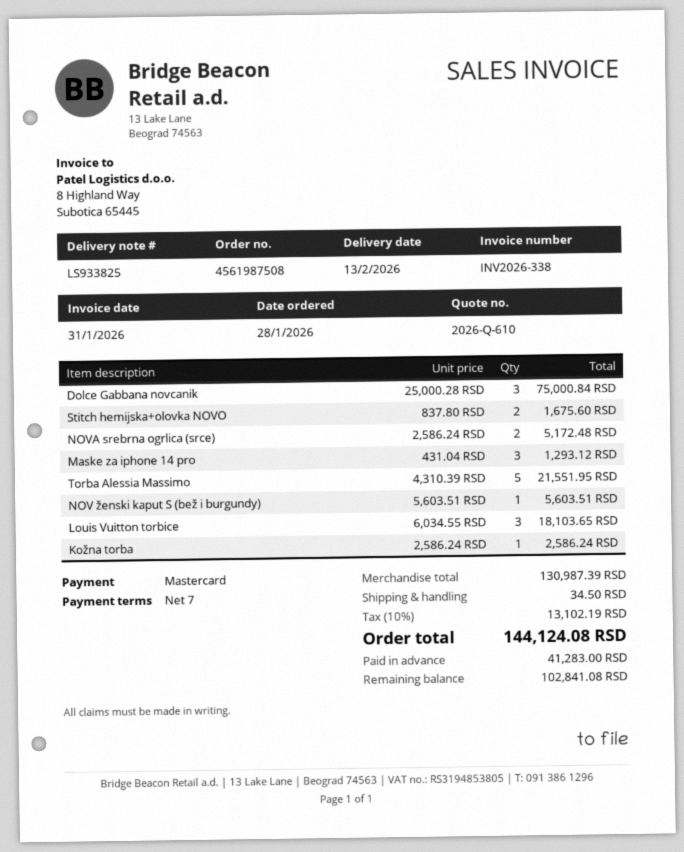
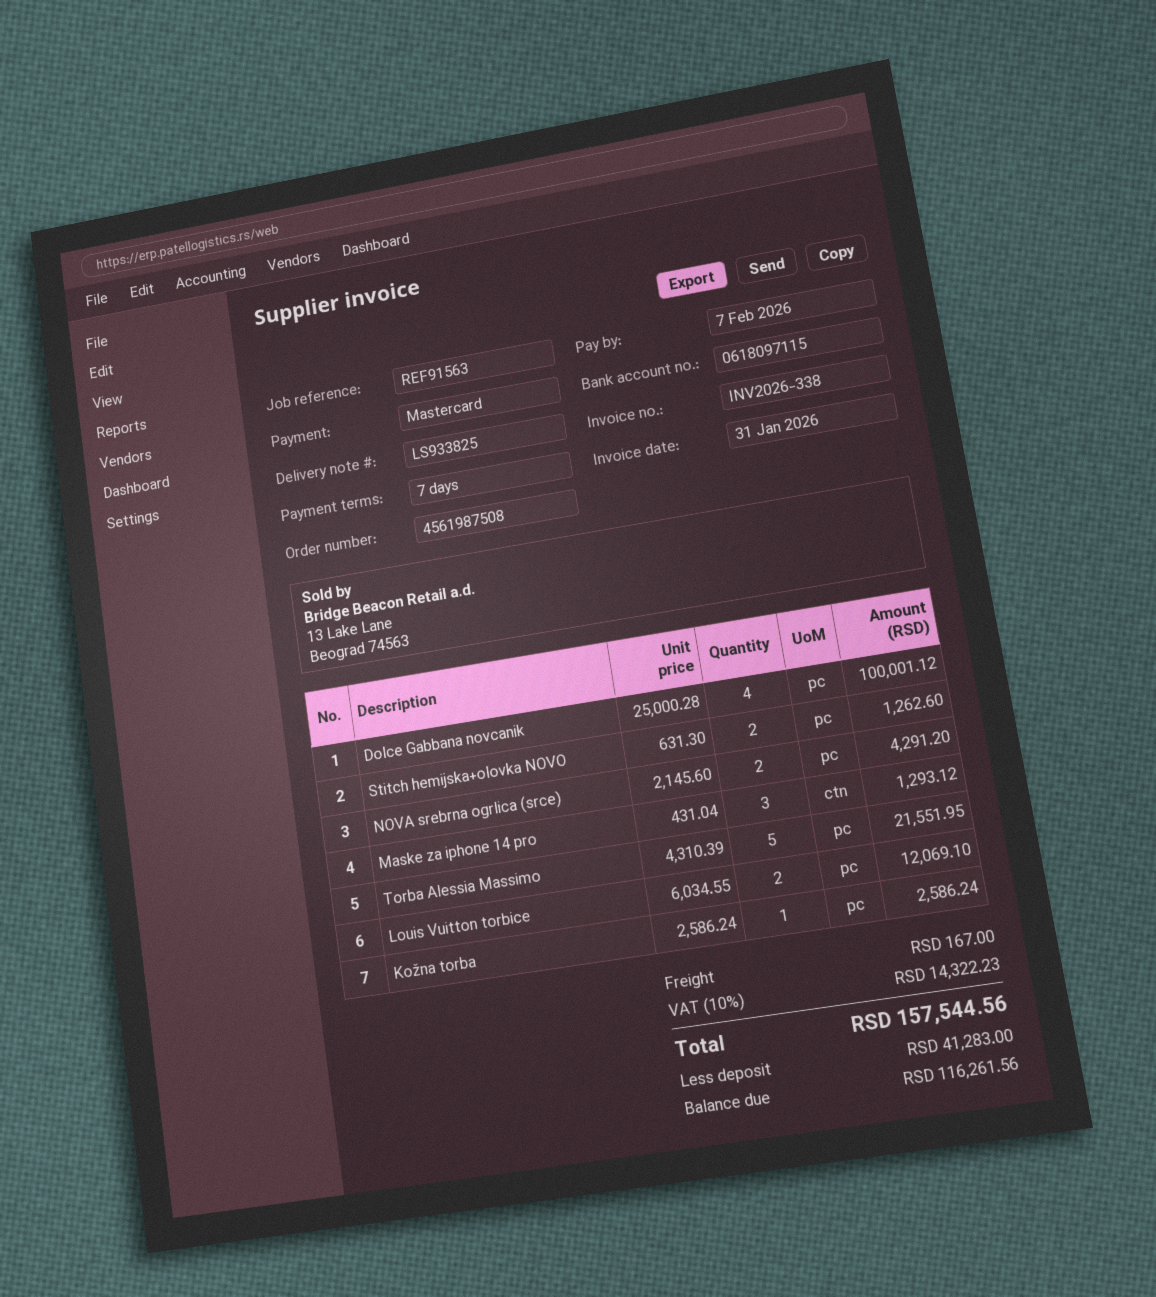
Dolce Gabbana novcanik: 3 x 25000.28 = 75000.84 -> 4 x 25000.28 = 100001.12
Stitch hemijska+olovka NOVO: 2 x 837.80 = 1675.60 -> 2 x 631.30 = 1262.60
NOVA srebrna ogrlica (srce): 2 x 2586.24 = 5172.48 -> 2 x 2145.60 = 4291.20
NOV ženski kaput S (bež i burgundy): 1 x 5603.51 = 5603.51 -> none
Louis Vuitton torbice: 3 x 6034.55 = 18103.65 -> 2 x 6034.55 = 12069.10
shipping: 34.50 -> 167.00
tax: 10% = 13102.19 -> 10% = 14322.23
total: 144124.08 -> 157544.56
balance: 102841.08 -> 116261.56

